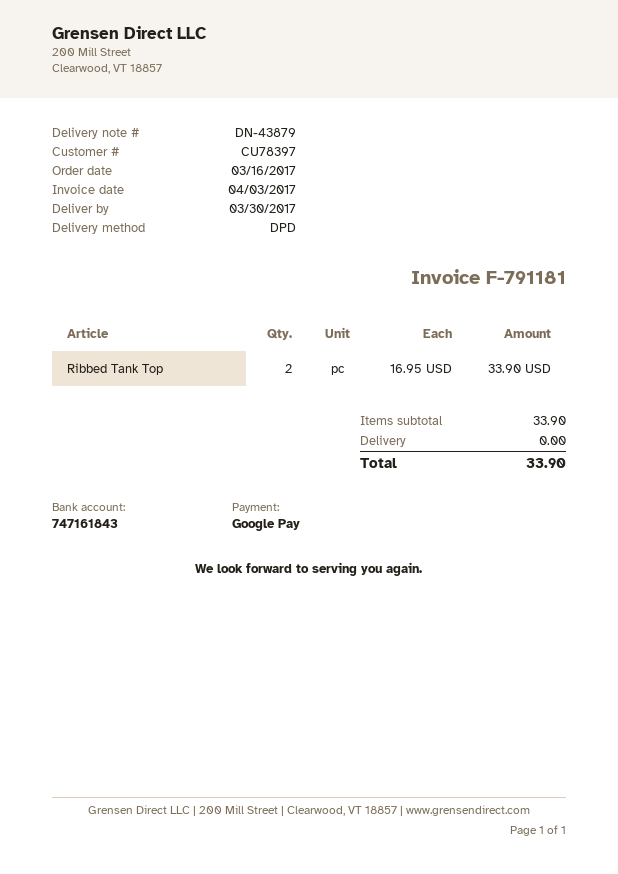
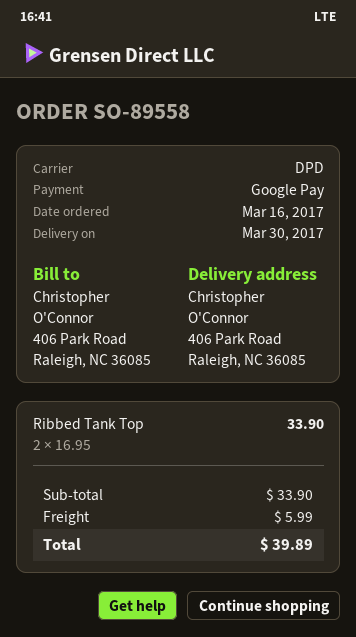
shipping: 0.00 -> 5.99
total: 33.90 -> 39.89

